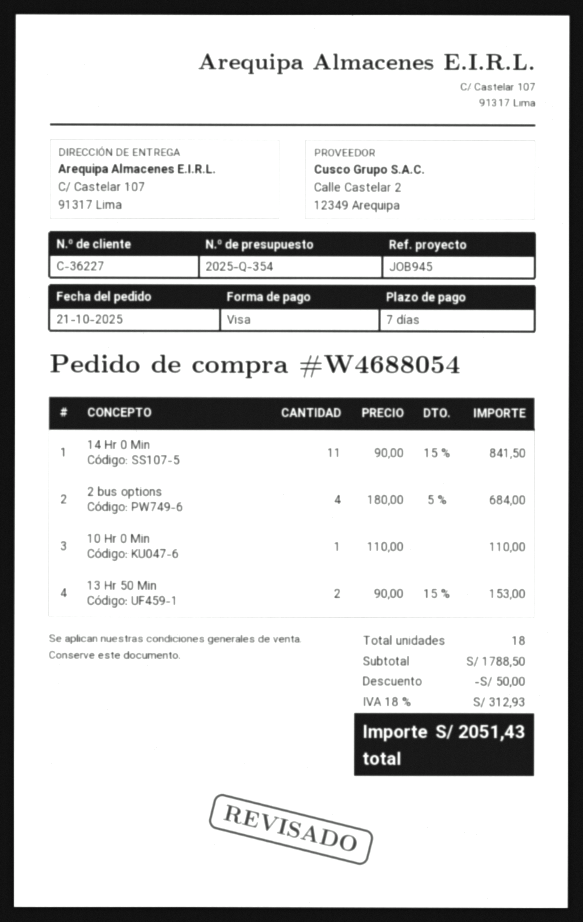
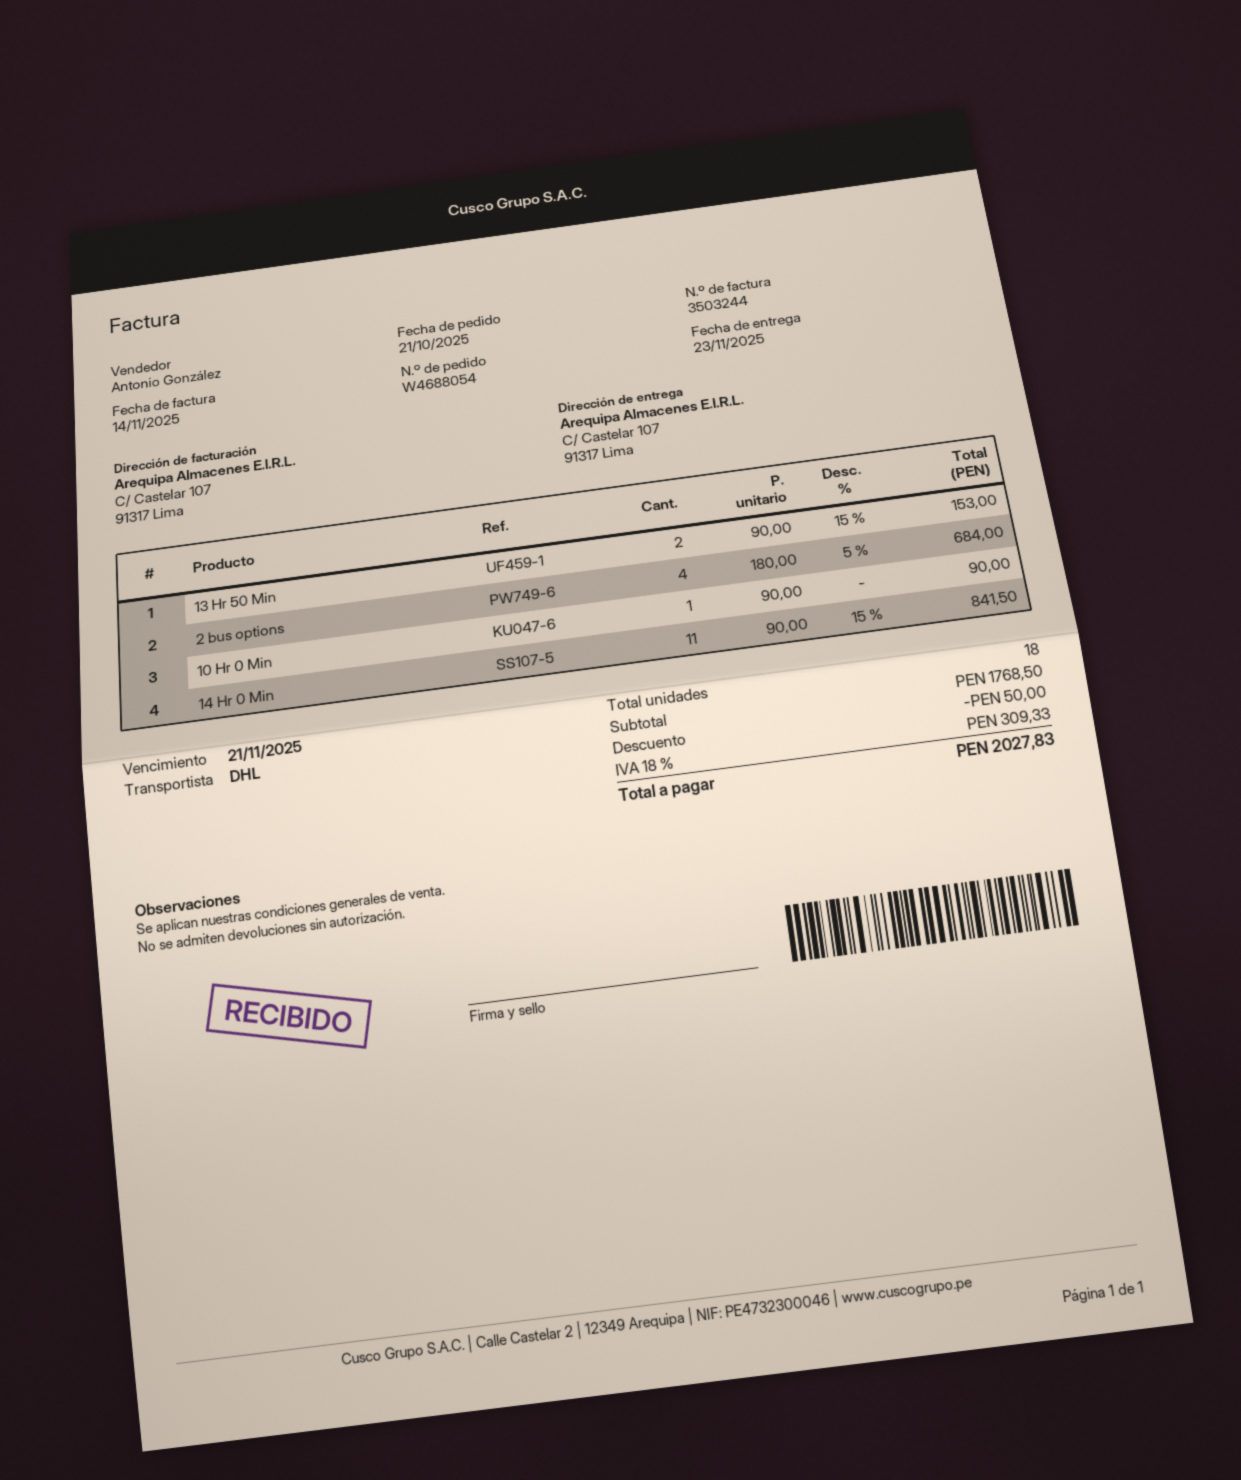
10 Hr 0 Min: 1 x 110.00 = 110.00 -> 1 x 90.00 = 90.00
subtotal: 1788.50 -> 1768.50
tax: 18% = 312.93 -> 18% = 309.33
total: 2051.43 -> 2027.83

